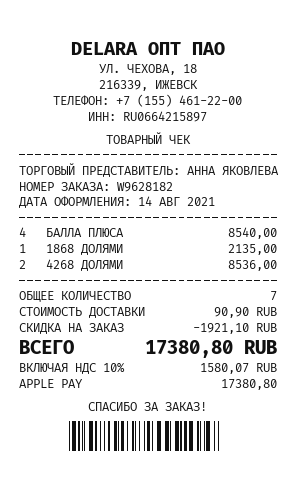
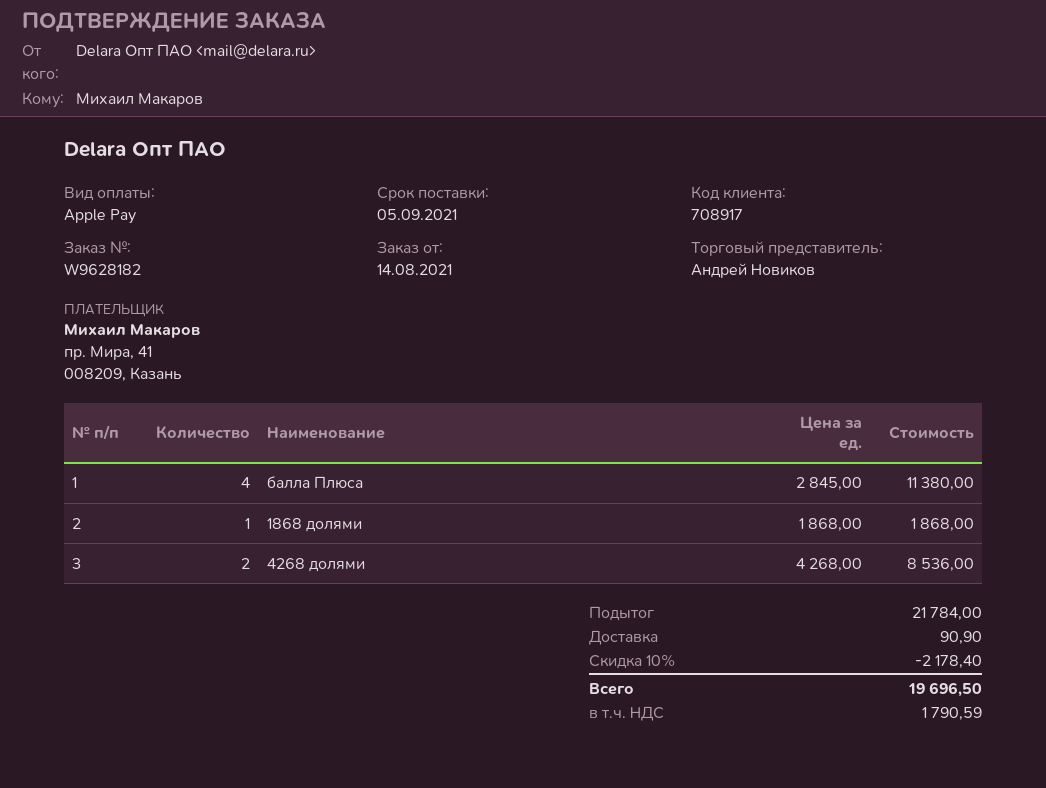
sales rep: АННА ЯКОВЛЕВА -> Андрей Новиков
БАЛЛА ПЛЮСА: 4 for 8540.00 -> 4 for 11380.00
1868 ДОЛЯМИ: 1 for 2135.00 -> 1 for 1868.00
discount: 1921.10 -> 2178.40
tax: 1580.07 -> 1790.59
total: 17380.80 -> 19696.50

